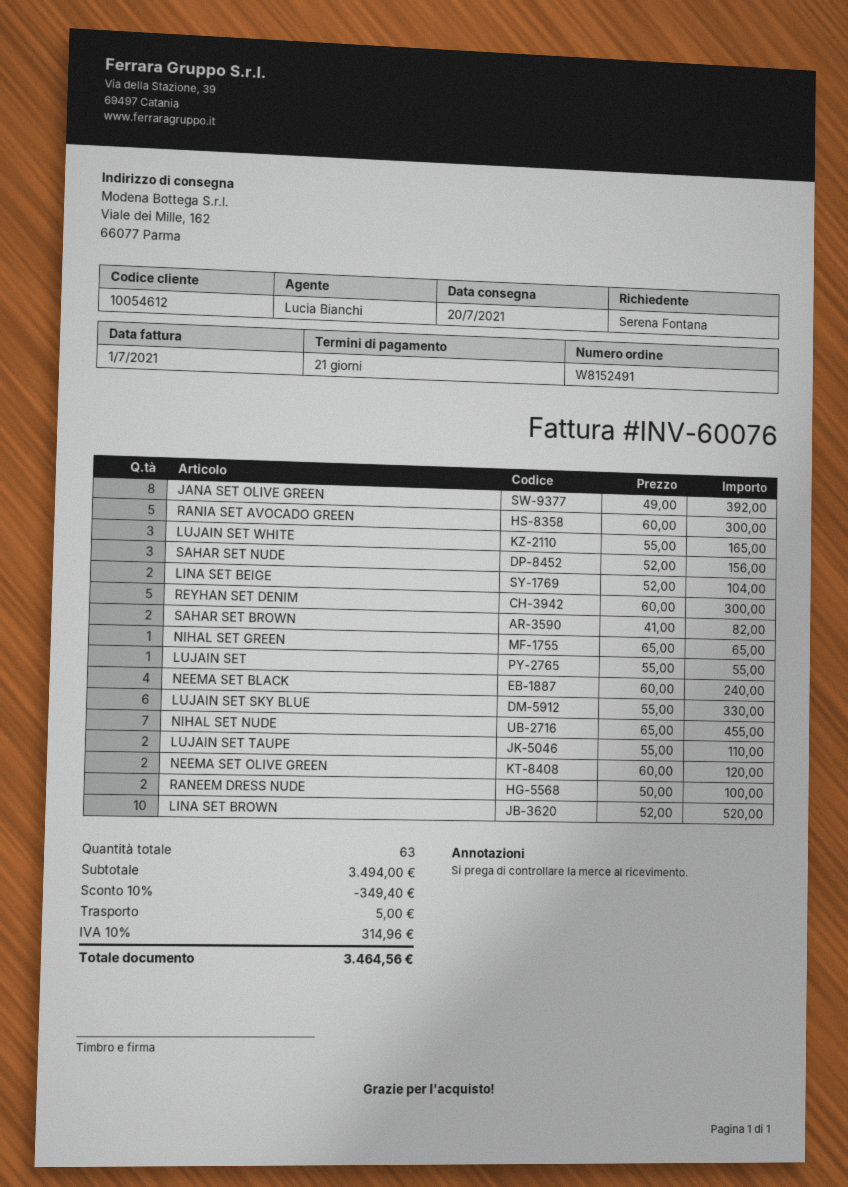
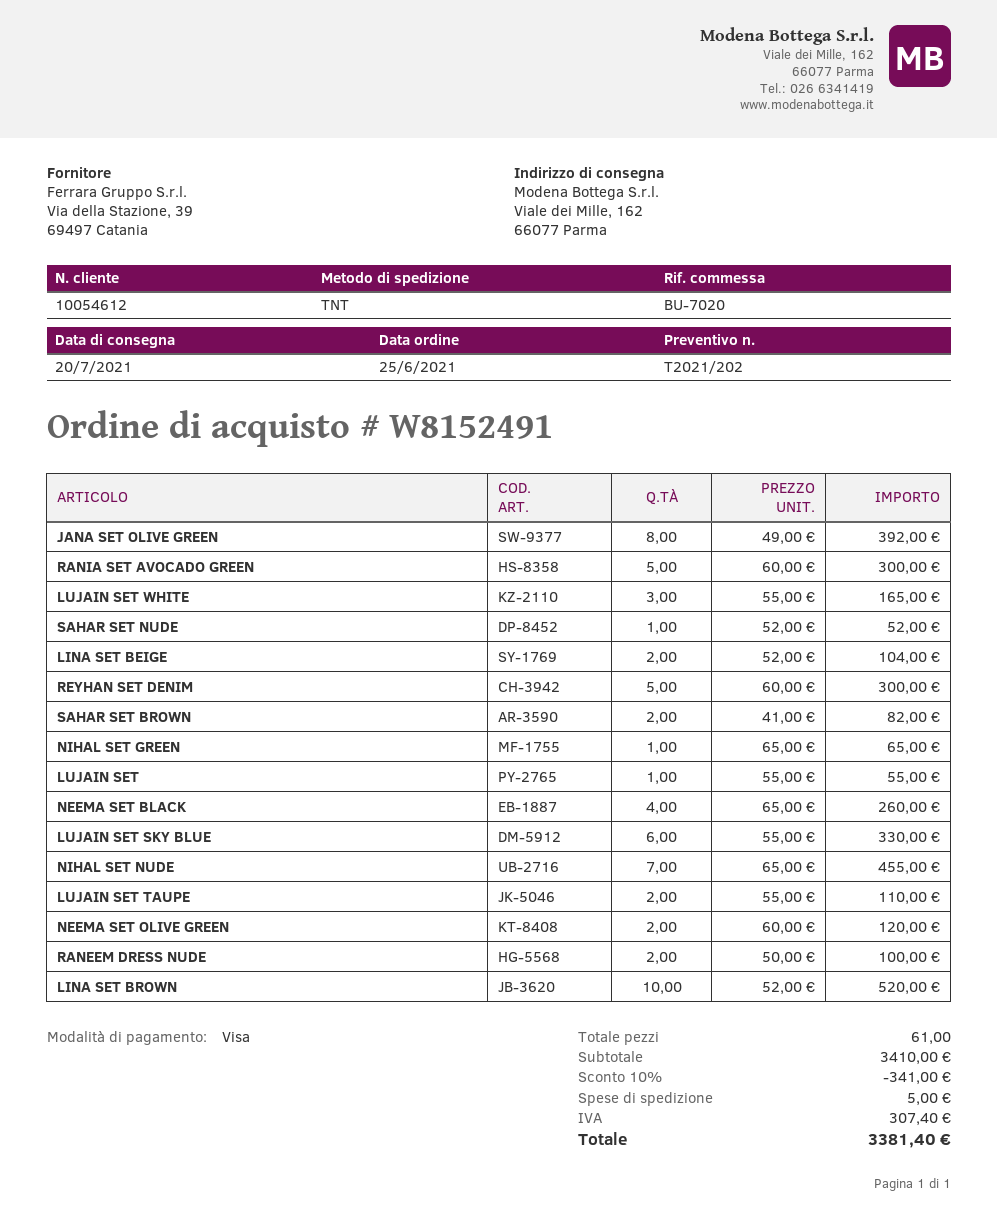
SAHAR SET NUDE: 3 x 52.00 = 156.00 -> 1 x 52.00 = 52.00
NEEMA SET BLACK: 4 x 60.00 = 240.00 -> 4 x 65.00 = 260.00
total quantity: 63 -> 61
subtotal: 3494.00 -> 3410.00
discount: 10% = 349.40 -> 10% = 341.00
tax: 314.96 -> 307.40
total: 3464.56 -> 3381.40

